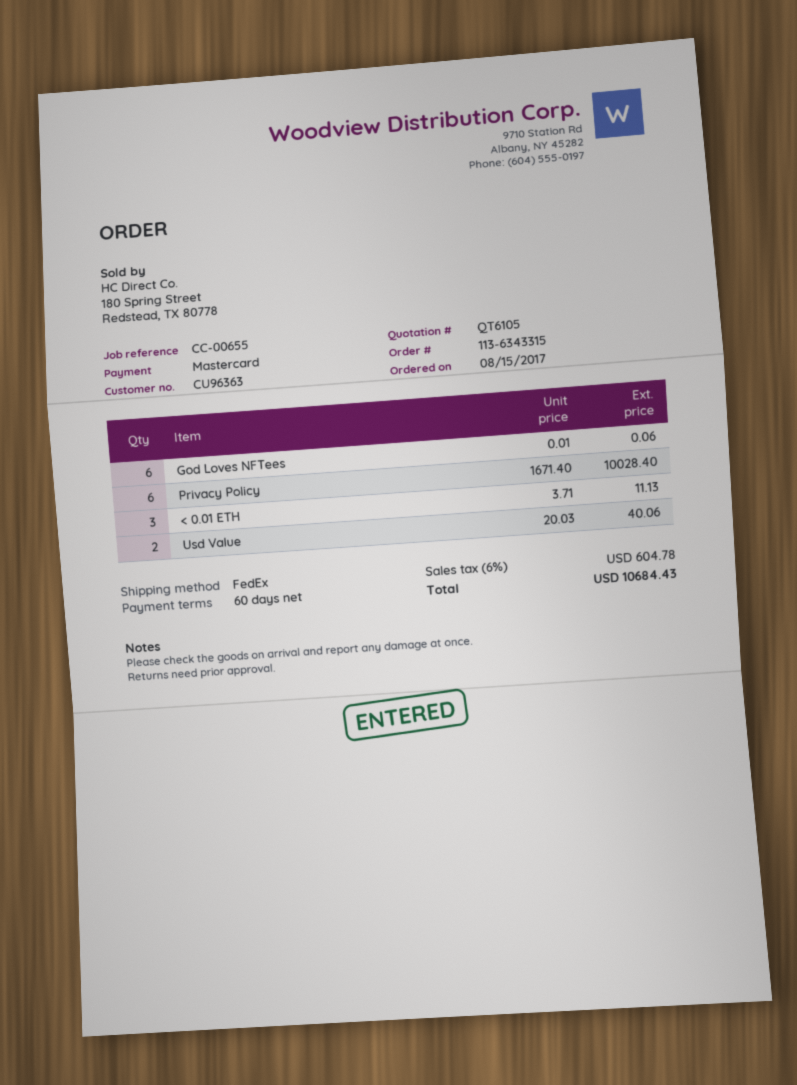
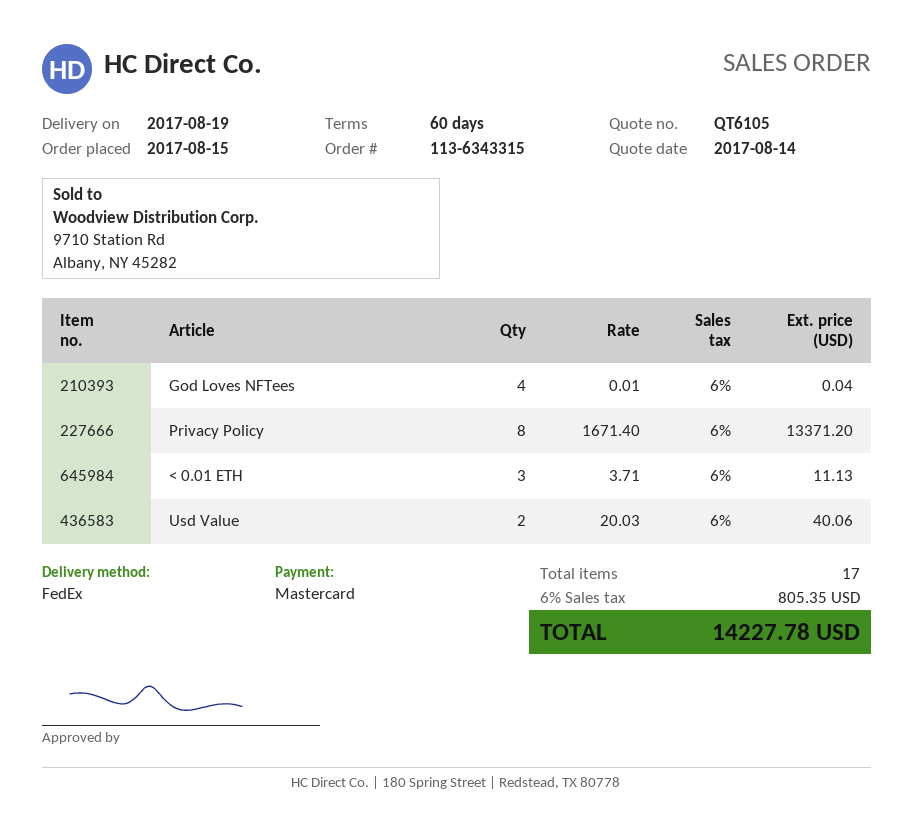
God Loves NFTees: 6 x 0.01 = 0.06 -> 4 x 0.01 = 0.04
Privacy Policy: 6 x 1671.40 = 10028.40 -> 8 x 1671.40 = 13371.20
tax: 6% = 604.78 -> 6% = 805.35
total: 10684.43 -> 14227.78

